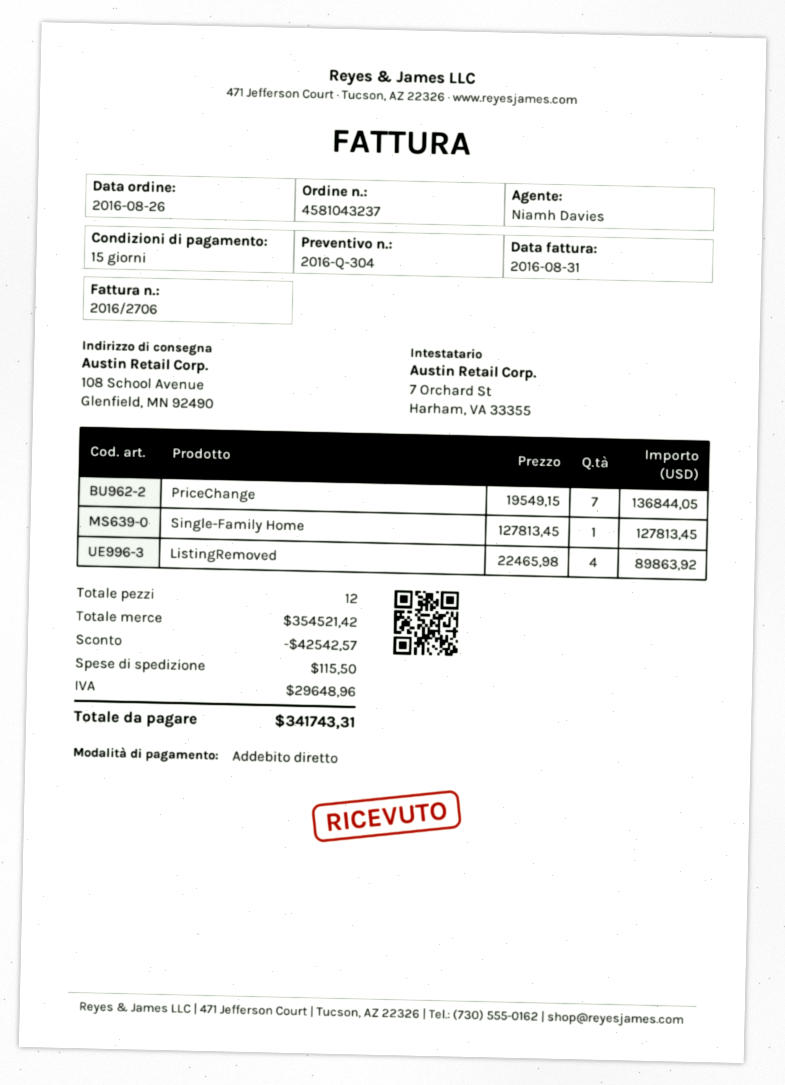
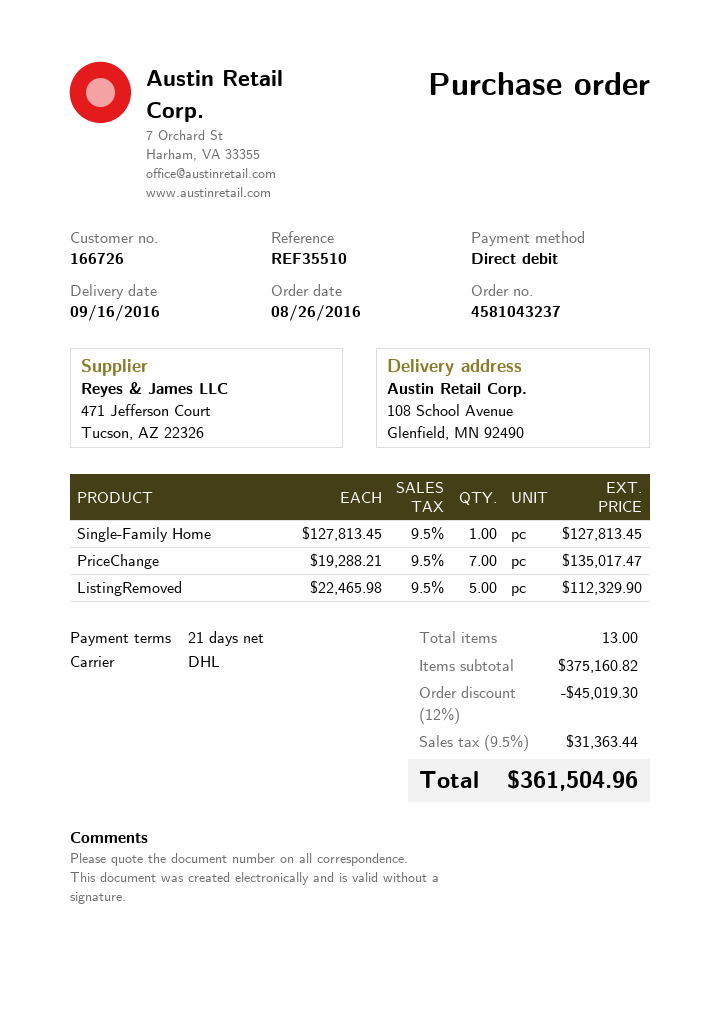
payment terms: 15 days -> 21 days
PriceChange: 7 x 19549.15 = 136844.05 -> 7 x 19288.21 = 135017.47
ListingRemoved: 4 x 22465.98 = 89863.92 -> 5 x 22465.98 = 112329.90
total quantity: 12 -> 13
subtotal: 354521.42 -> 375160.82
discount: 42542.57 -> 45019.30
shipping: 115.50 -> none
tax: 29648.96 -> 31363.44
total: 341743.31 -> 361504.96

